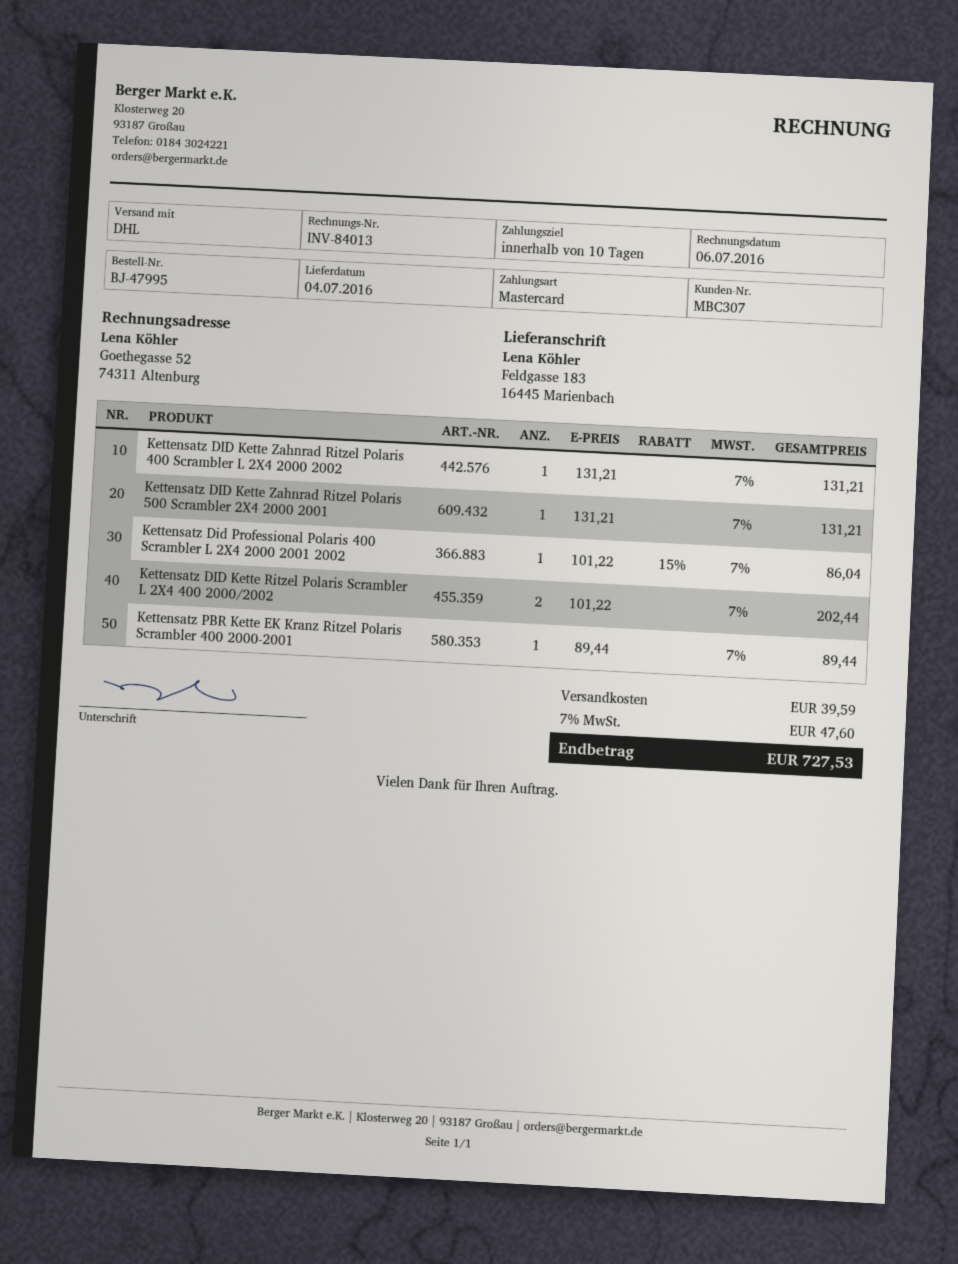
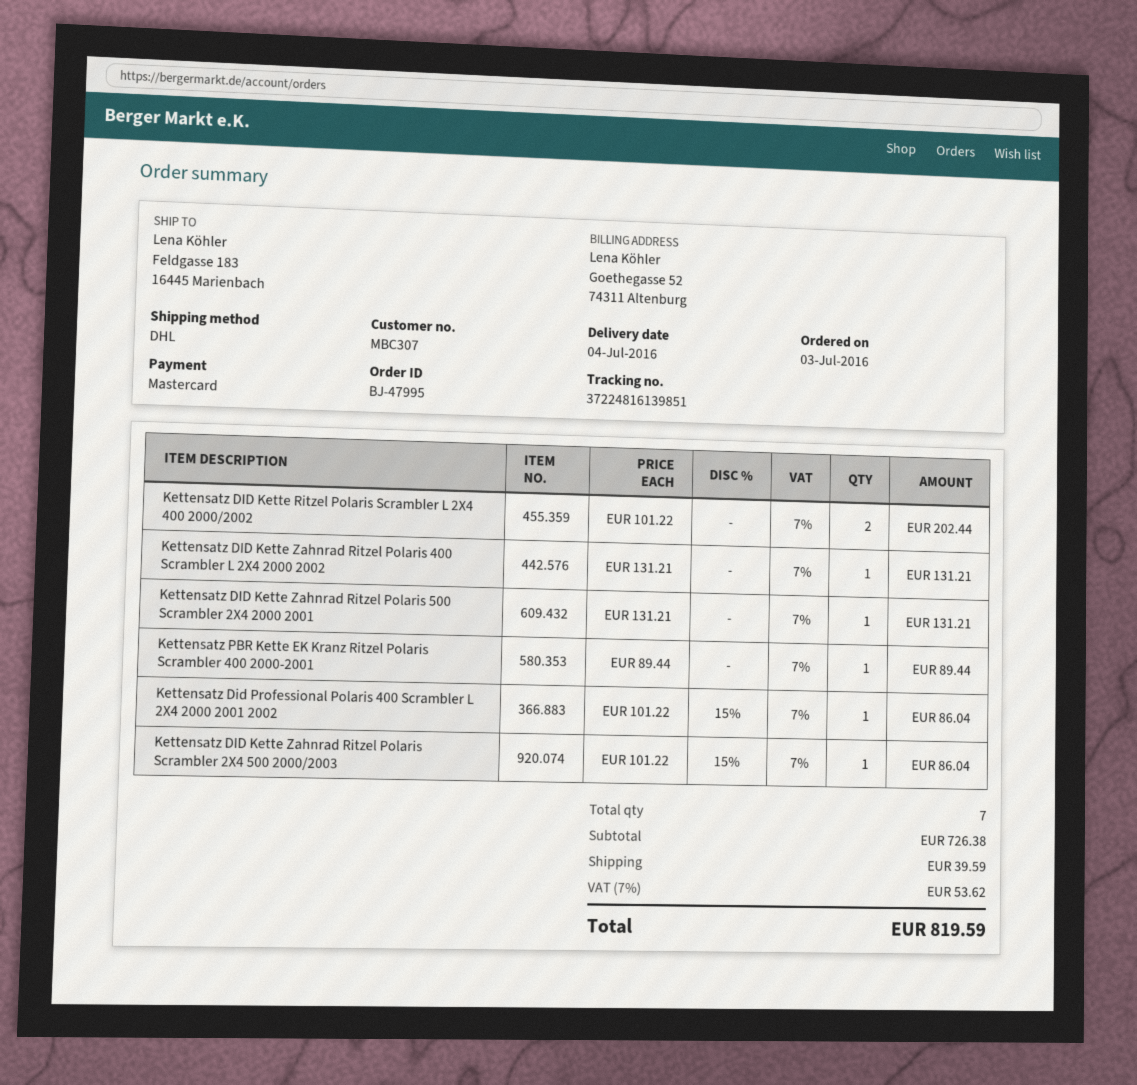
Kettensatz DID Kette Zahnrad Ritzel Polaris Scrambler 2X4 500 2000/2003: none -> 1 x 101.22 - 15% = 86.04
tax: 7% = 47.60 -> 7% = 53.62
total: 727.53 -> 819.59

